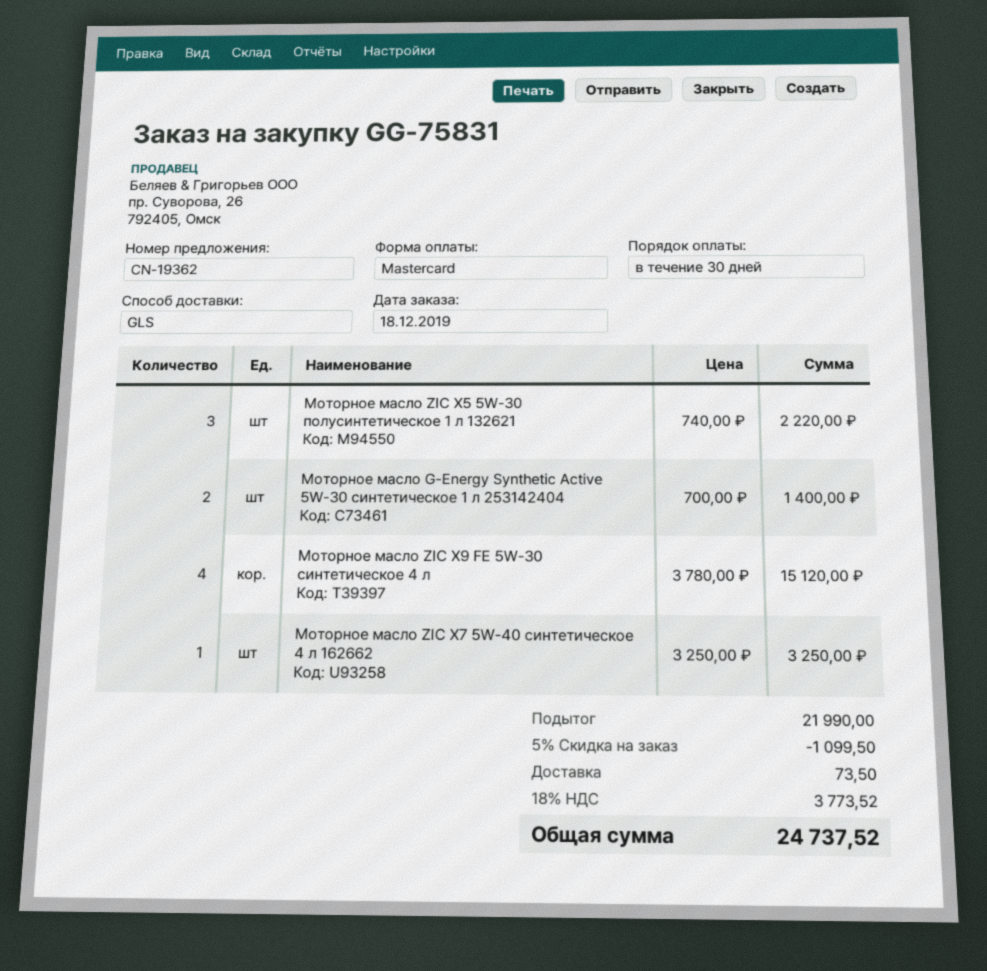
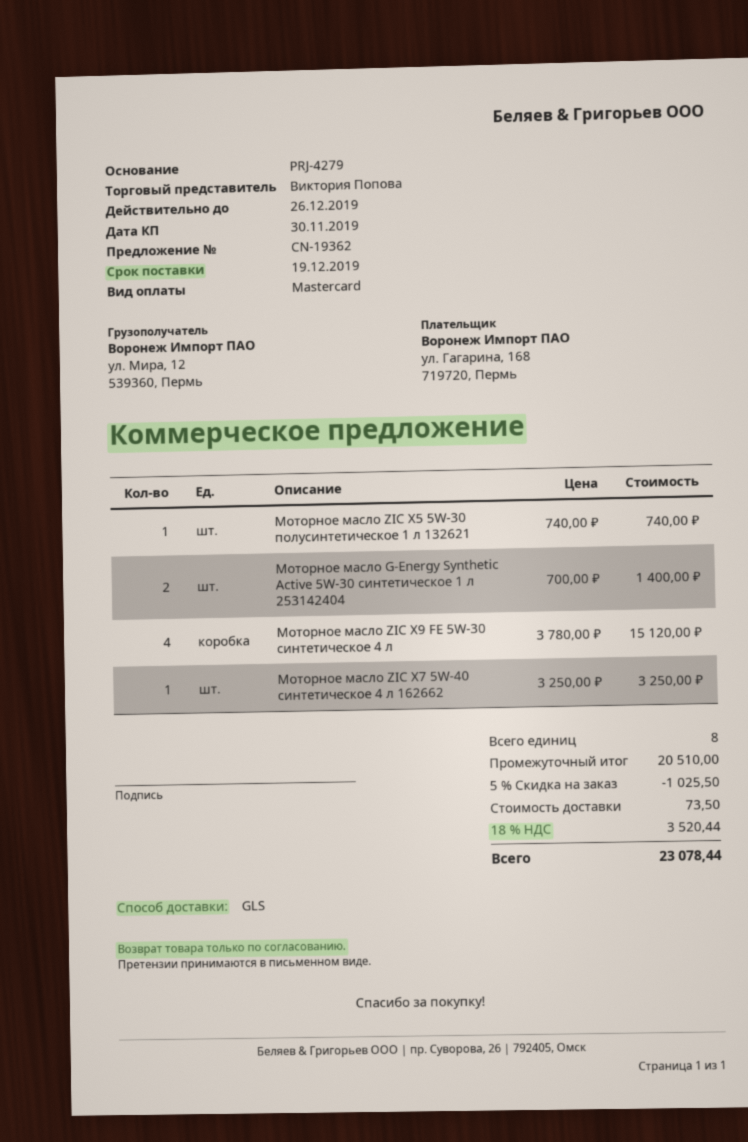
Моторное масло ZIC X5 5W-30 полусинтетическое 1 л 132621: 3 x 740.00 = 2220.00 -> 1 x 740.00 = 740.00
subtotal: 21990.00 -> 20510.00
discount: 5% = 1099.50 -> 5% = 1025.50
tax: 18% = 3773.52 -> 18% = 3520.44
total: 24737.52 -> 23078.44

